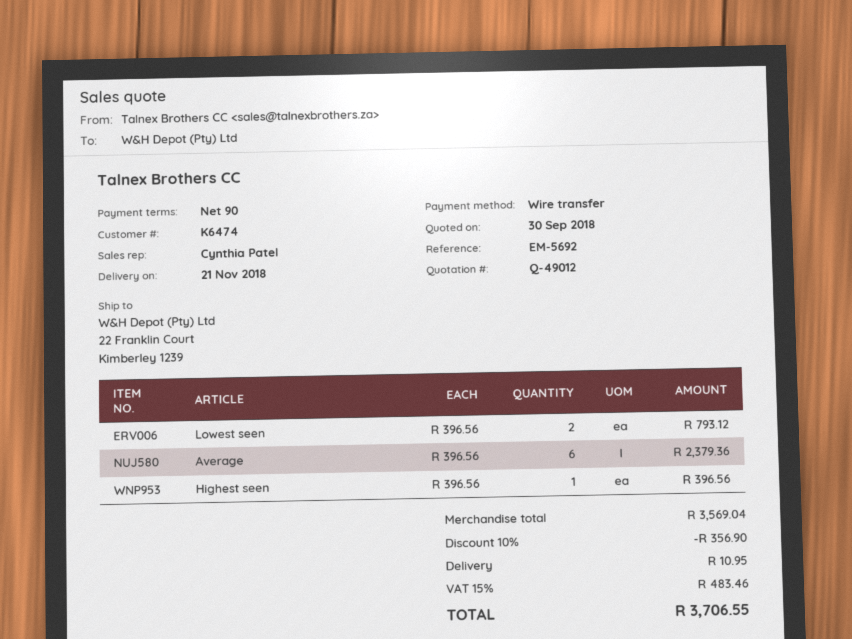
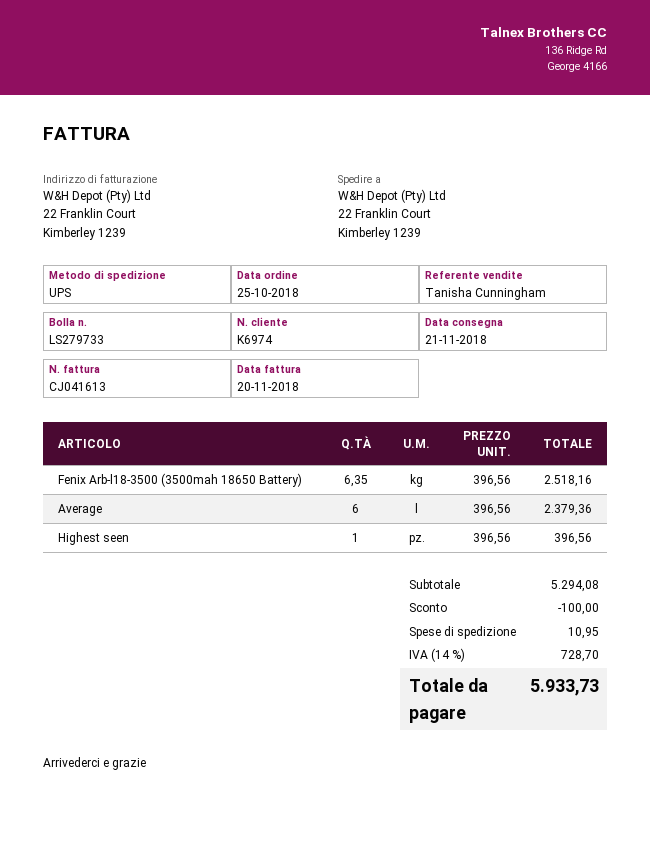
customer number: K6474 -> K6974
sales rep: Cynthia Patel -> Tanisha Cunningham
Lowest seen: 2 x 396.56 = 793.12 -> none
Fenix Arb-l18-3500 (3500mah 18650 Battery): none -> 6.35 x 396.56 = 2518.16
subtotal: 3569.04 -> 5294.08
discount: 356.90 -> 100.00
tax: 15% = 483.46 -> 14% = 728.70
total: 3706.55 -> 5933.73

